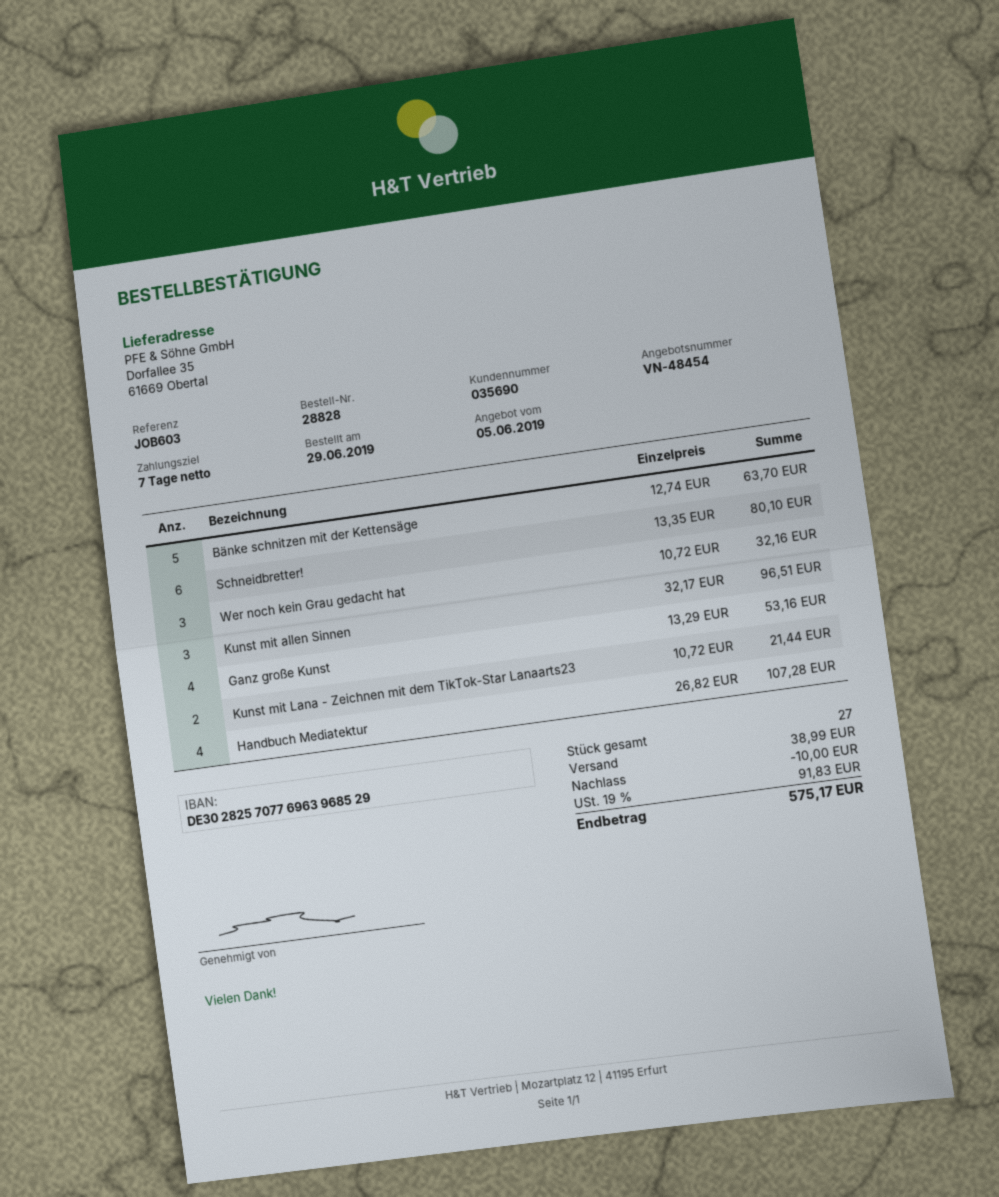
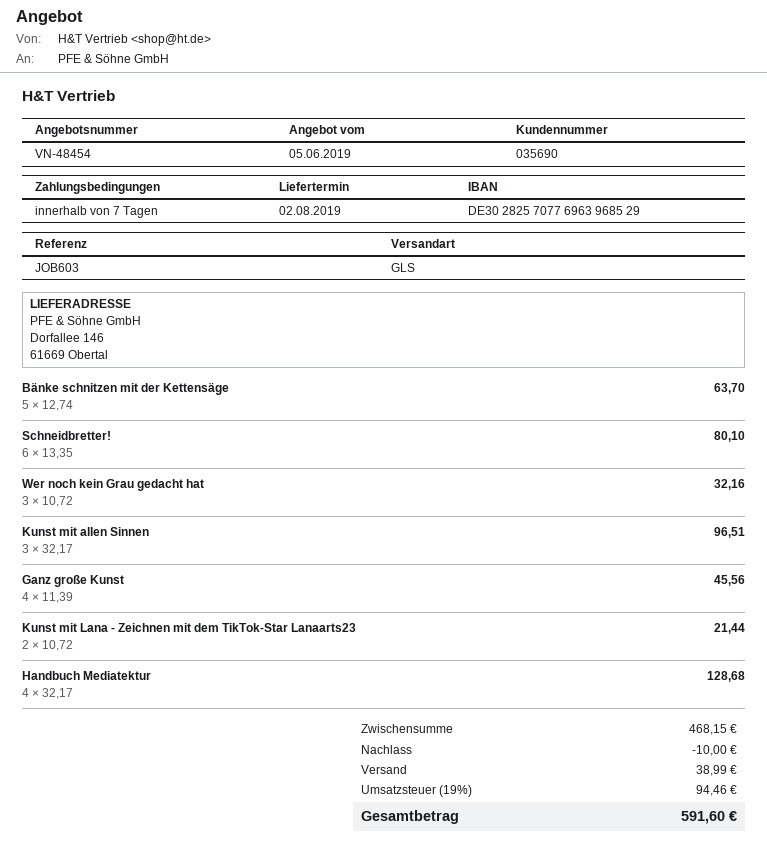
ship to: Dorfallee 35, 61669 Obertal -> Dorfallee 146, 61669 Obertal
Ganz große Kunst: 4 x 13.29 = 53.16 -> 4 x 11.39 = 45.56
Handbuch Mediatektur: 4 x 26.82 = 107.28 -> 4 x 32.17 = 128.68
tax: 19% = 91.83 -> 19% = 94.46
total: 575.17 -> 591.60

